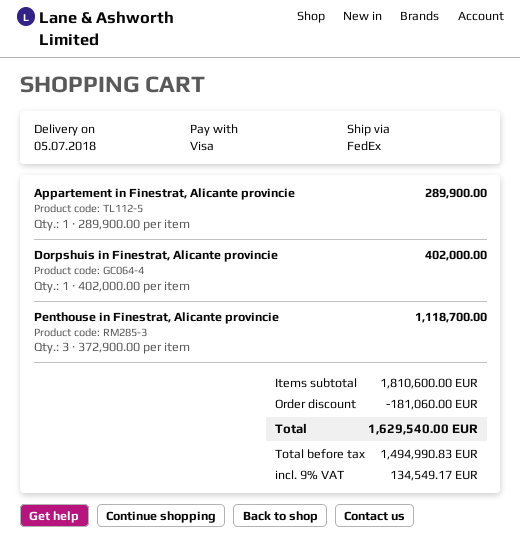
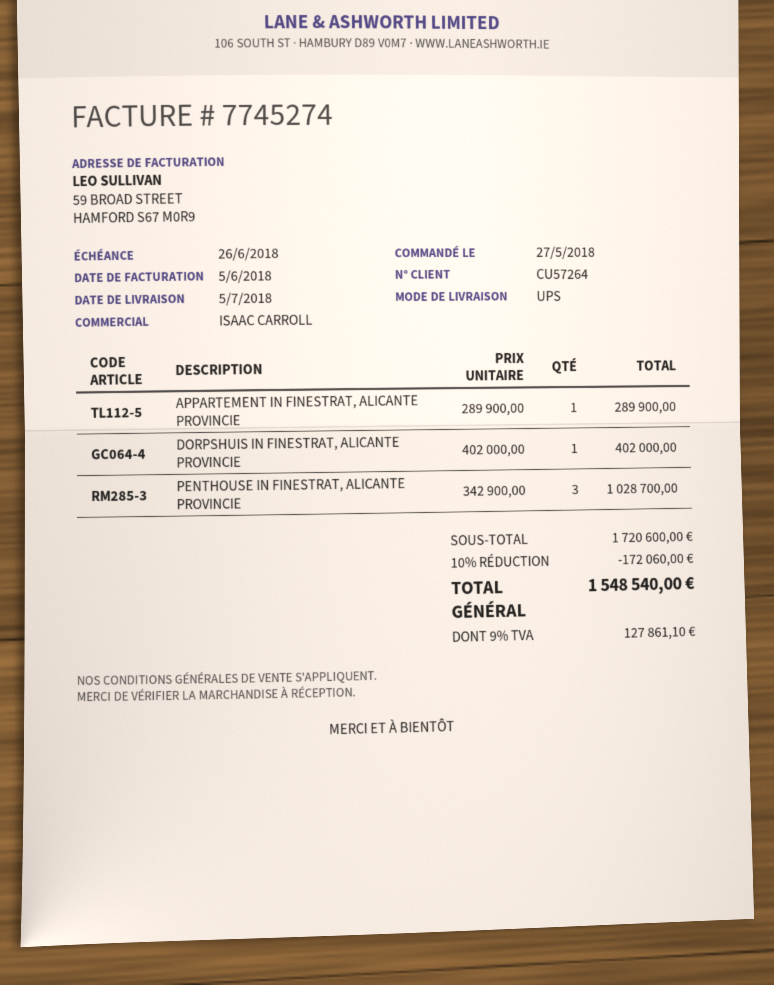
shipping method: FedEx -> UPS
Penthouse in Finestrat, Alicante provincie: 3 x 372900.00 = 1118700.00 -> 3 x 342900.00 = 1028700.00
subtotal: 1810600.00 -> 1720600.00
discount: 181060.00 -> 172060.00
tax: 9% = 134549.17 -> 9% = 127861.10
total: 1629540.00 -> 1548540.00

